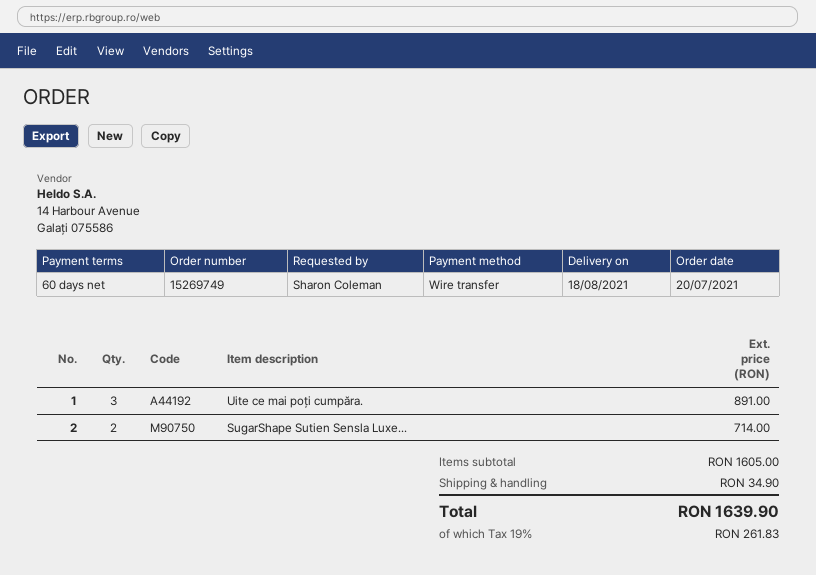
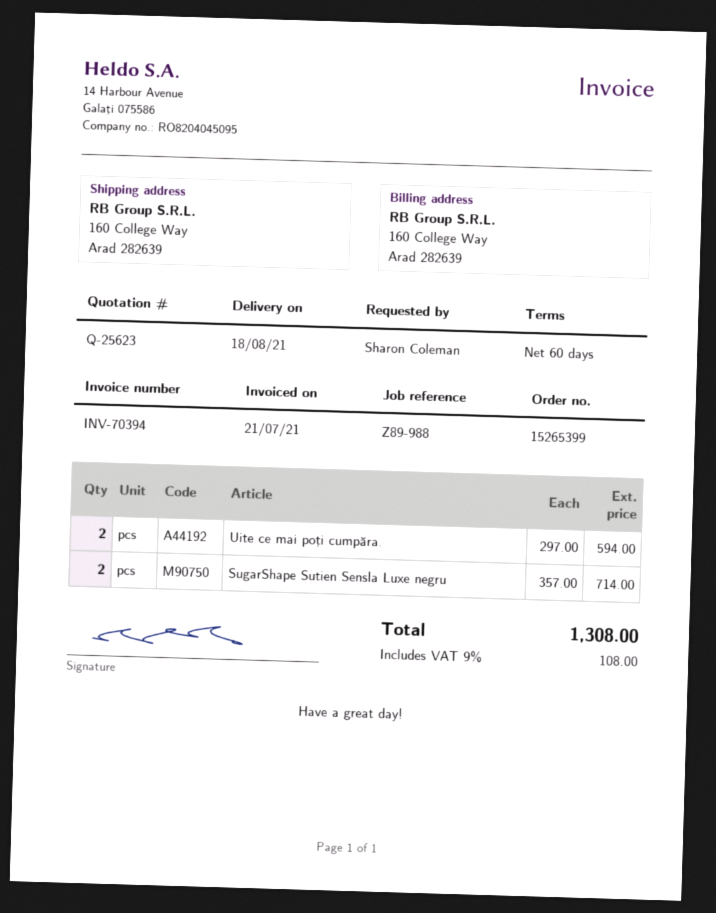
order number: 15269749 -> 15265399
Uite ce mai poți cumpăra.: 3 for 891.00 -> 2 for 594.00
shipping: 34.90 -> none
tax: 19% = 261.83 -> 9% = 108.00
total: 1639.90 -> 1308.00

